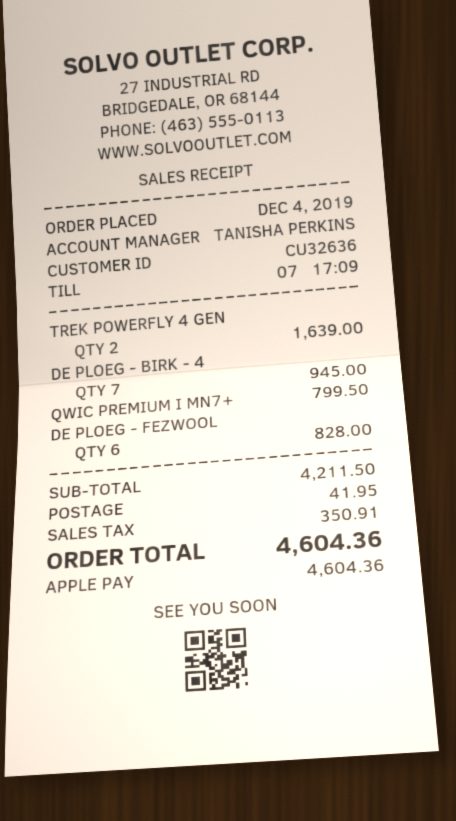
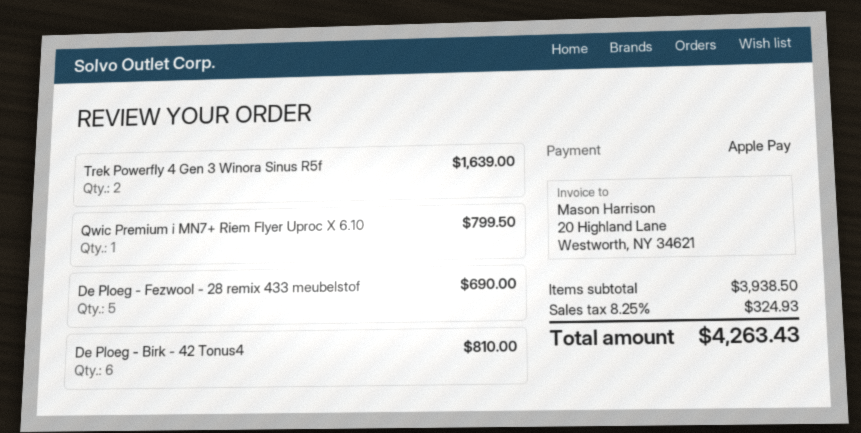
DE PLOEG - BIRK - 4: 7 for 945.00 -> 6 for 810.00
DE PLOEG - FEZWOOL: 6 for 828.00 -> 5 for 690.00
subtotal: 4211.50 -> 3938.50
shipping: 41.95 -> none
tax: 350.91 -> 324.93
total: 4604.36 -> 4263.43

